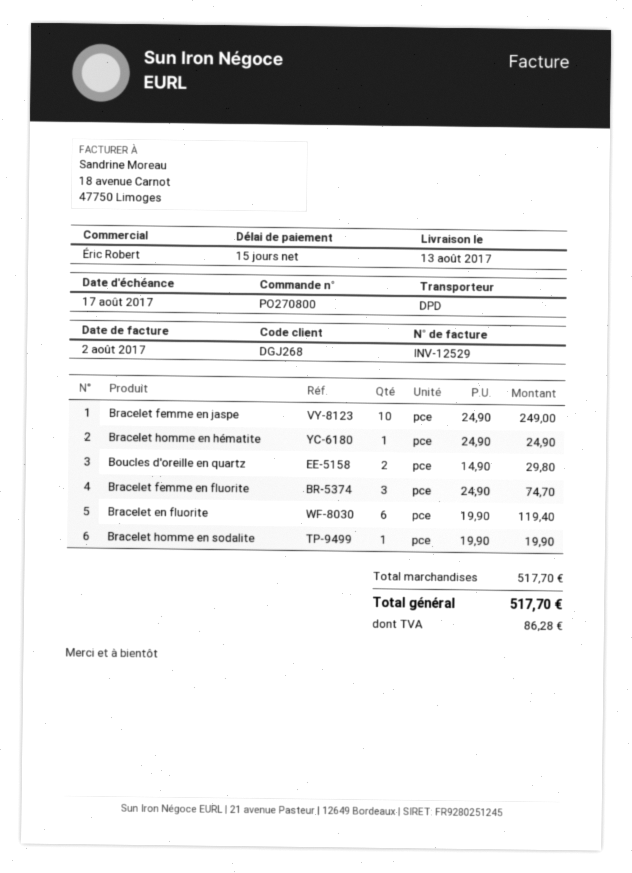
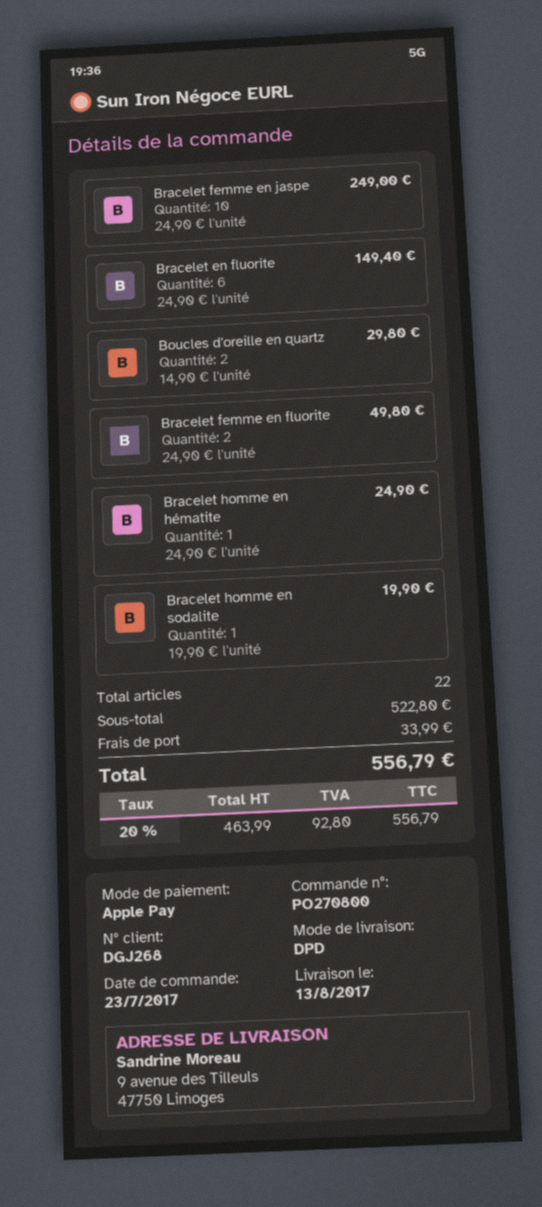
Bracelet femme en fluorite: 3 x 24.90 = 74.70 -> 2 x 24.90 = 49.80
Bracelet en fluorite: 6 x 19.90 = 119.40 -> 6 x 24.90 = 149.40
subtotal: 517.70 -> 522.80
shipping: none -> 33.99
tax: 86.28 -> 92.80
total: 517.70 -> 556.79

